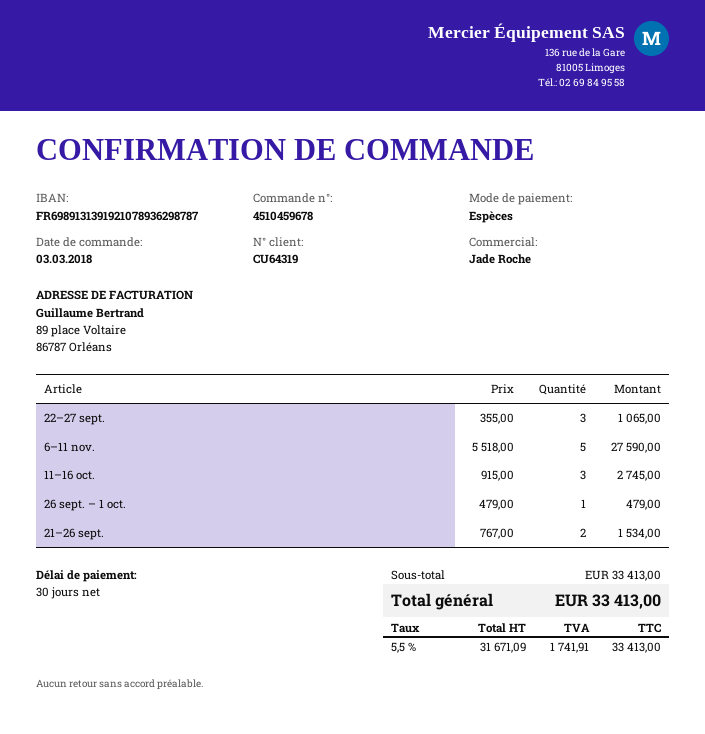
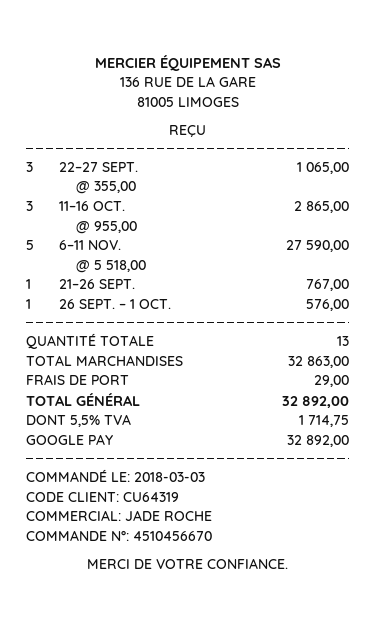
order number: 4510459678 -> 4510456670
payment method: cash -> Google Pay
11–16 oct.: 3 x 915.00 = 2745.00 -> 3 x 955.00 = 2865.00
26 sept. – 1 oct.: 1 x 479.00 = 479.00 -> 1 x 576.00 = 576.00
21–26 sept.: 2 x 767.00 = 1534.00 -> 1 x 767.00 = 767.00
subtotal: 33413.00 -> 32863.00
shipping: none -> 29.00
tax: 5.5% = 1741.91 -> 5.5% = 1714.75
total: 33413.00 -> 32892.00

